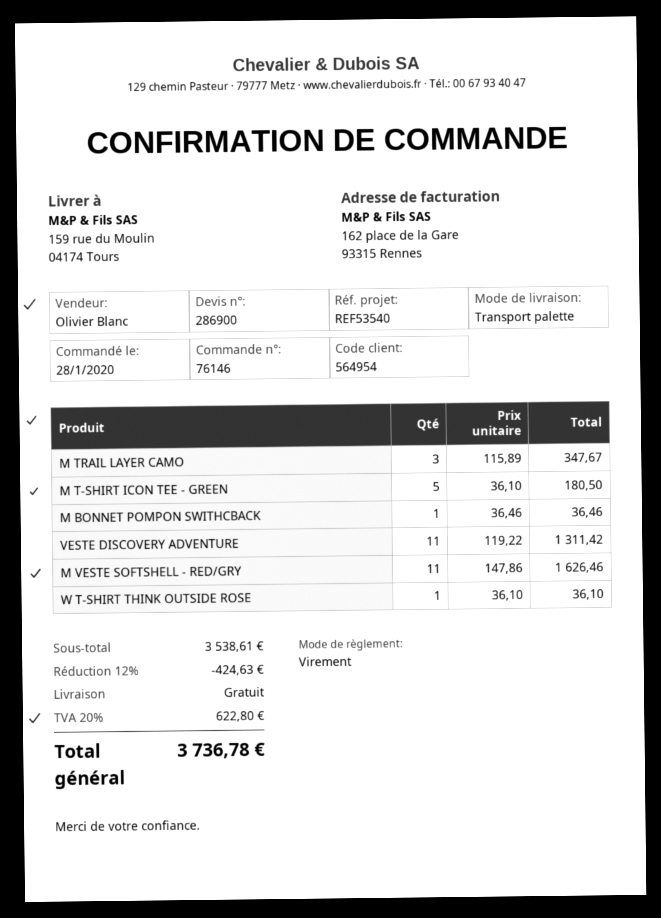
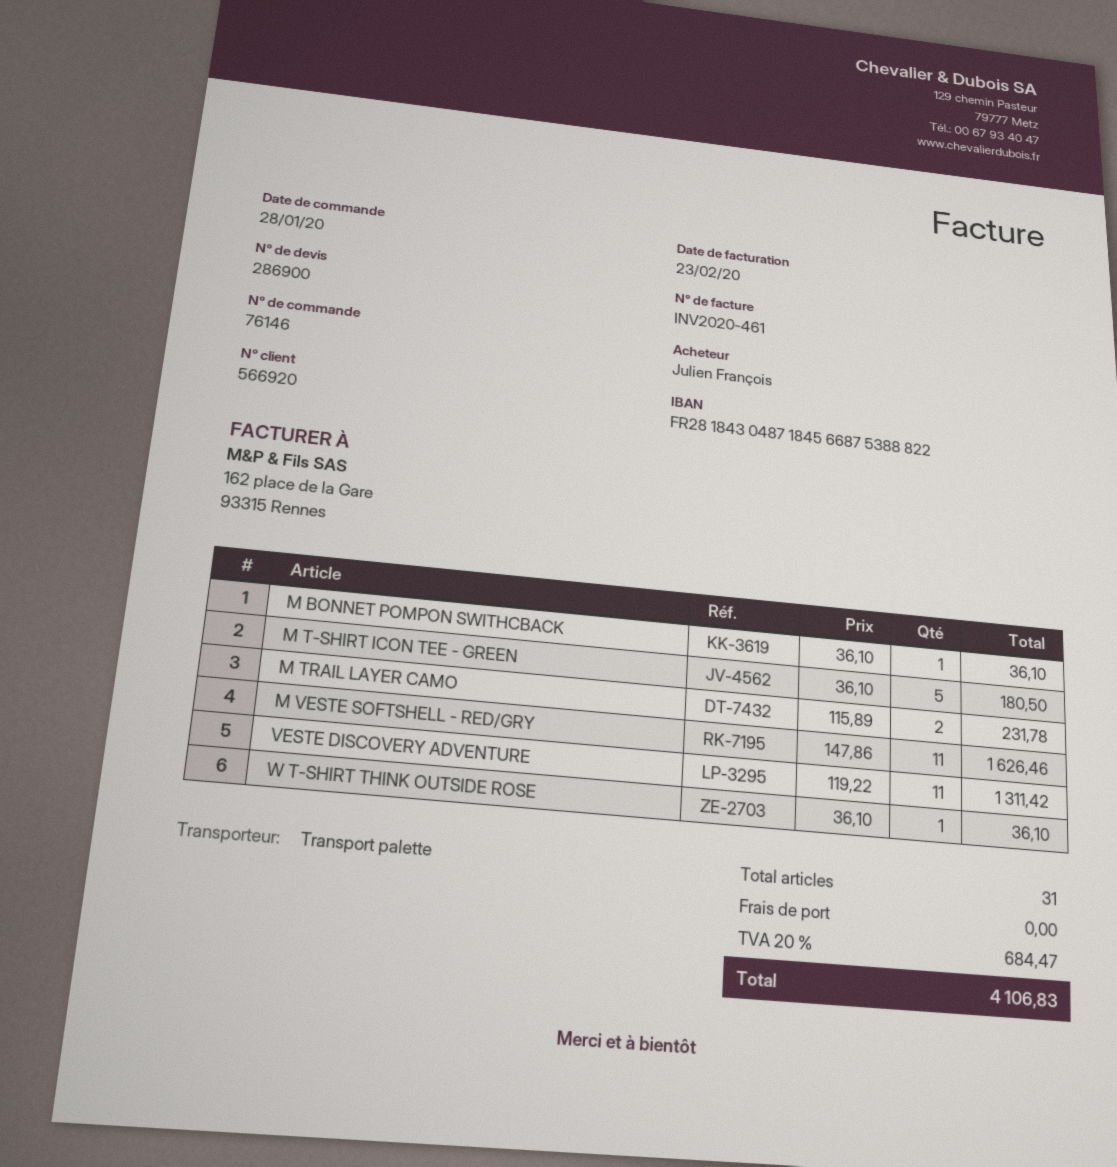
customer number: 564954 -> 566920
M TRAIL LAYER CAMO: 3 x 115.89 = 347.67 -> 2 x 115.89 = 231.78
M BONNET POMPON SWITHCBACK: 1 x 36.46 = 36.46 -> 1 x 36.10 = 36.10
discount: 12% = 424.63 -> none
tax: 20% = 622.80 -> 20% = 684.47
total: 3736.78 -> 4106.83

